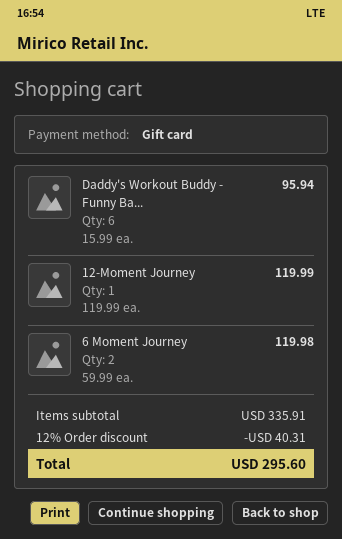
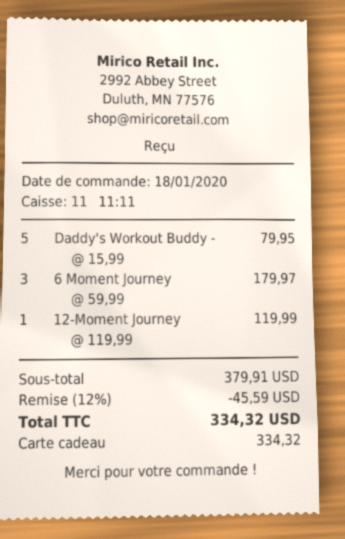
Daddy's Workout Buddy - Funny Ba...: 6 x 15.99 = 95.94 -> 5 x 15.99 = 79.95
6 Moment Journey: 2 x 59.99 = 119.98 -> 3 x 59.99 = 179.97
subtotal: 335.91 -> 379.91
discount: 12% = 40.31 -> 12% = 45.59
total: 295.60 -> 334.32

